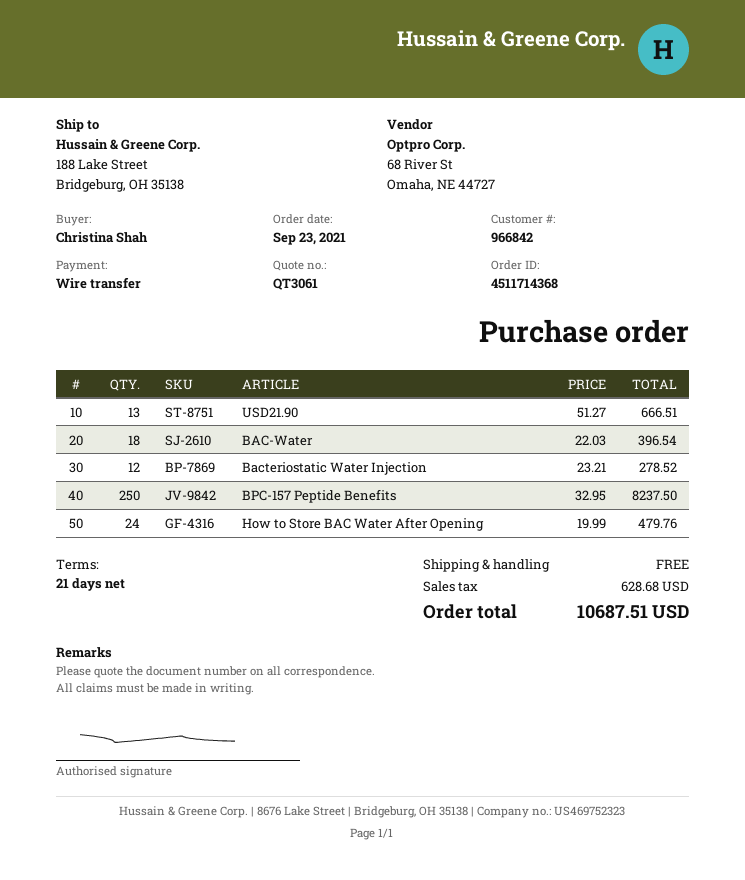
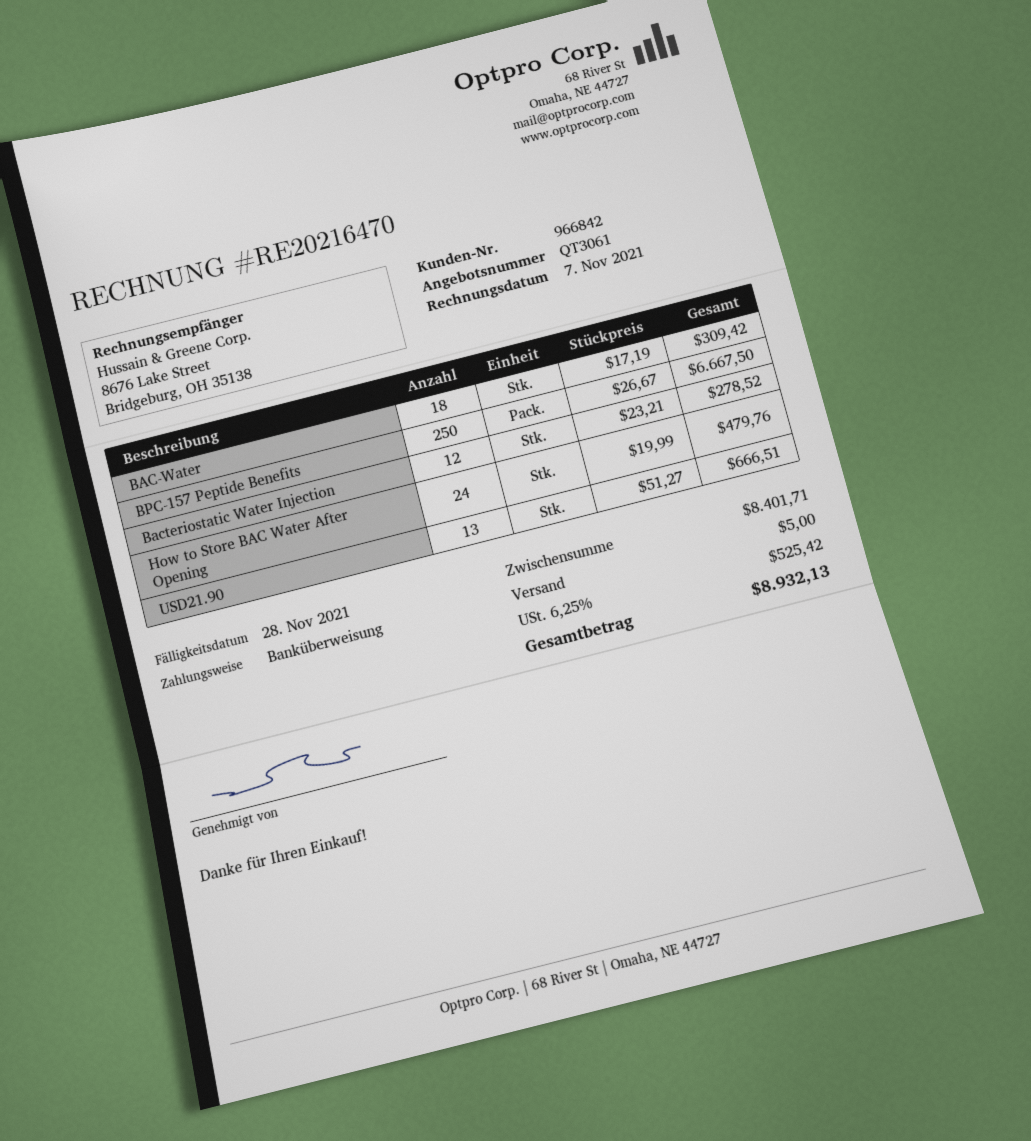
BAC-Water: 18 x 22.03 = 396.54 -> 18 x 17.19 = 309.42
BPC-157 Peptide Benefits: 250 x 32.95 = 8237.50 -> 250 x 26.67 = 6667.50
shipping: 0.00 -> 5.00
tax: 628.68 -> 525.42
total: 10687.51 -> 8932.13

